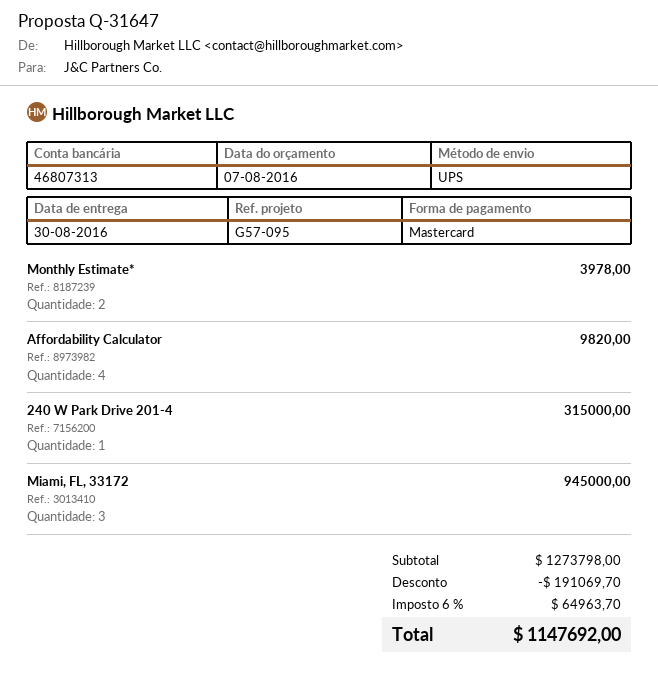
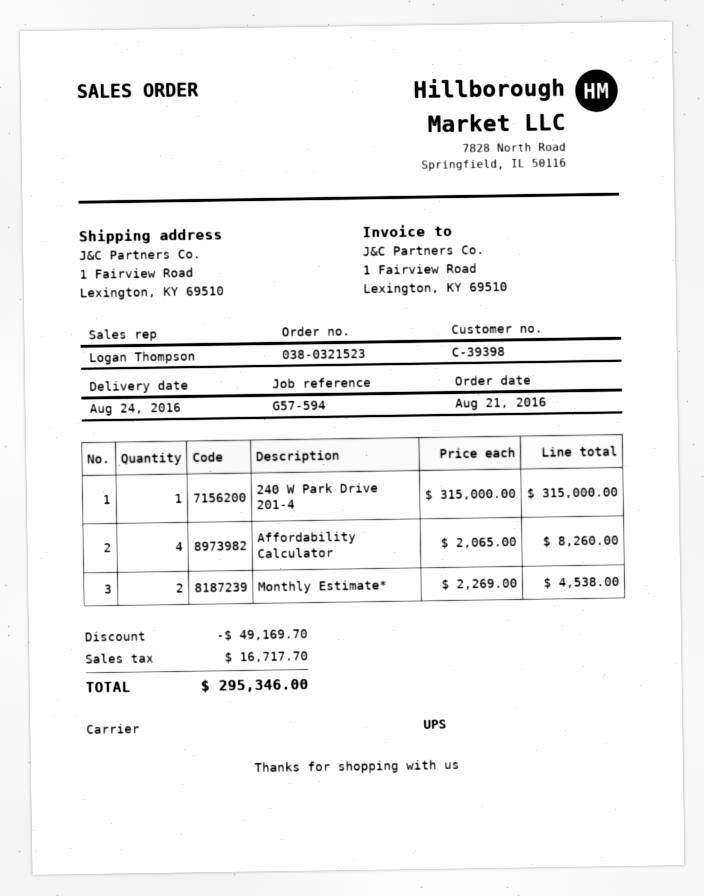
delivery date: 2016-08-30 -> 2016-08-24
reference: G57-095 -> G57-594
Monthly Estimate*: 2 for 3978.00 -> 2 for 4538.00
Affordability Calculator: 4 for 9820.00 -> 4 for 8260.00
Miami, FL, 33172: 3 for 945000.00 -> none
discount: 191069.70 -> 49169.70
tax: 64963.70 -> 16717.70
total: 1147692.00 -> 295346.00

